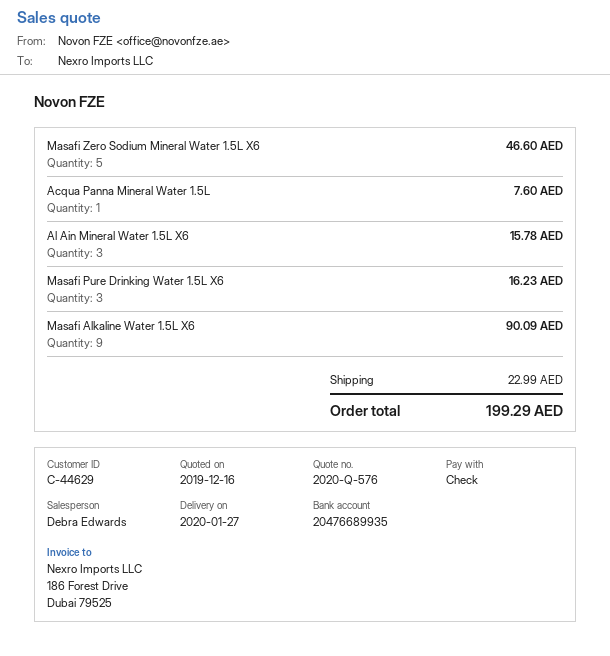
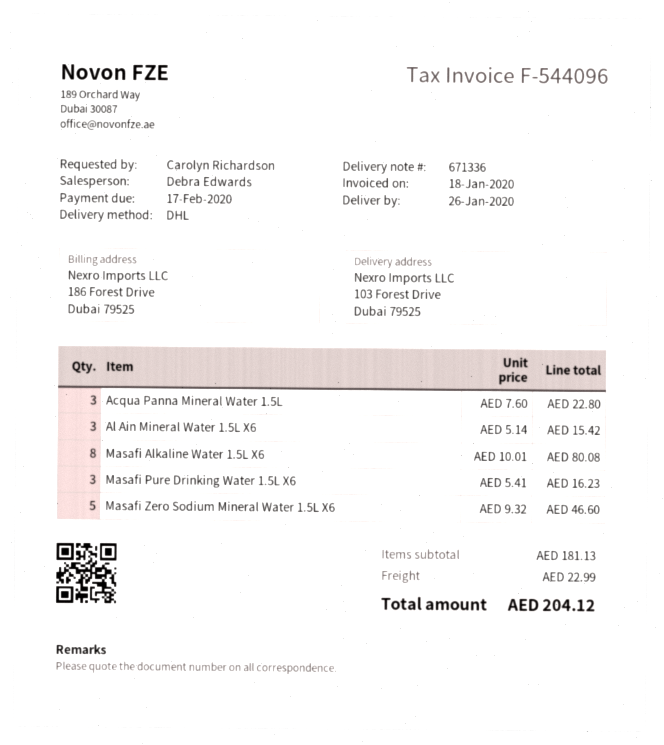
delivery date: 2020-01-27 -> 2020-01-26
Acqua Panna Mineral Water 1.5L: 1 for 7.60 -> 3 for 22.80
Al Ain Mineral Water 1.5L X6: 3 for 15.78 -> 3 for 15.42
Masafi Alkaline Water 1.5L X6: 9 for 90.09 -> 8 for 80.08
total: 199.29 -> 204.12

